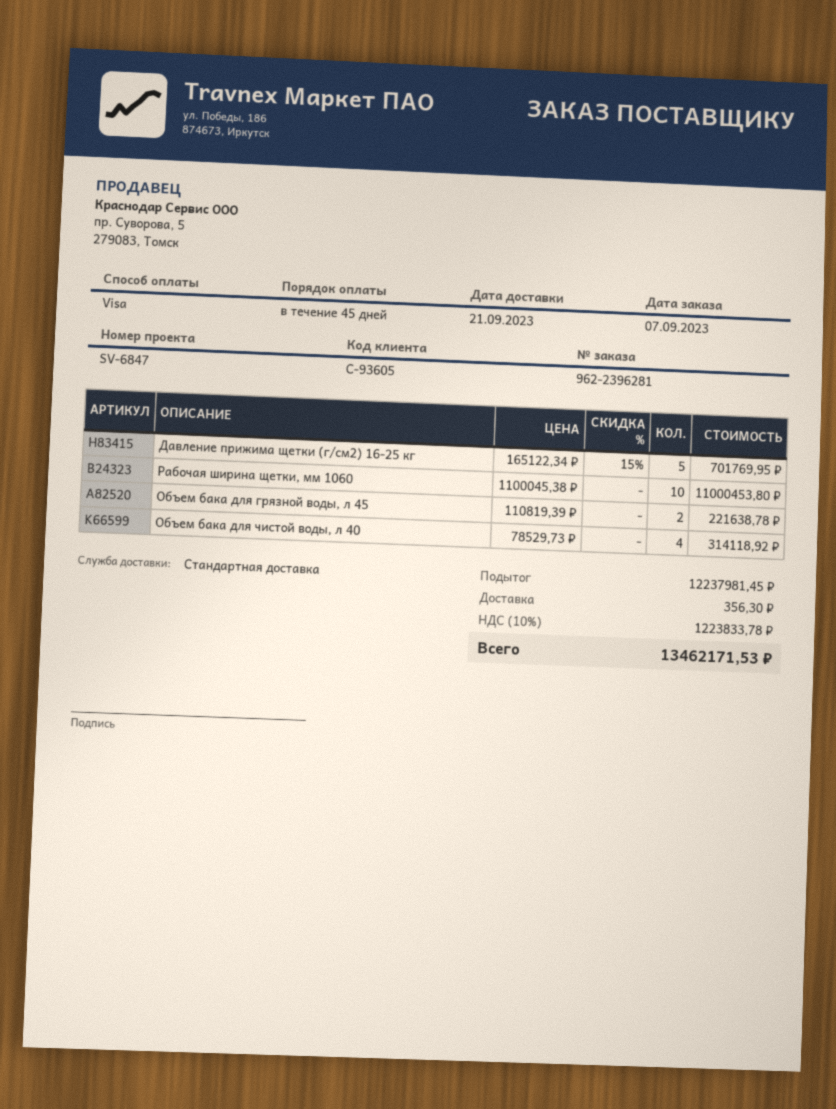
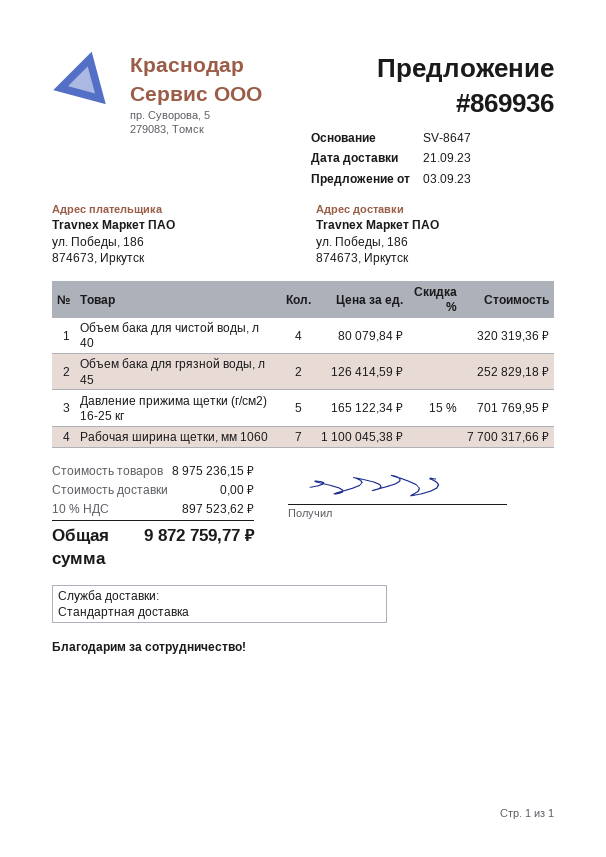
reference: SV-6847 -> SV-8647
Рабочая ширина щетки, мм 1060: 10 x 1100045.38 = 11000453.80 -> 7 x 1100045.38 = 7700317.66
Объем бака для грязной воды, л 45: 2 x 110819.39 = 221638.78 -> 2 x 126414.59 = 252829.18
Объем бака для чистой воды, л 40: 4 x 78529.73 = 314118.92 -> 4 x 80079.84 = 320319.36
subtotal: 12237981.45 -> 8975236.15
shipping: 356.30 -> 0.00
tax: 10% = 1223833.78 -> 10% = 897523.62
total: 13462171.53 -> 9872759.77

